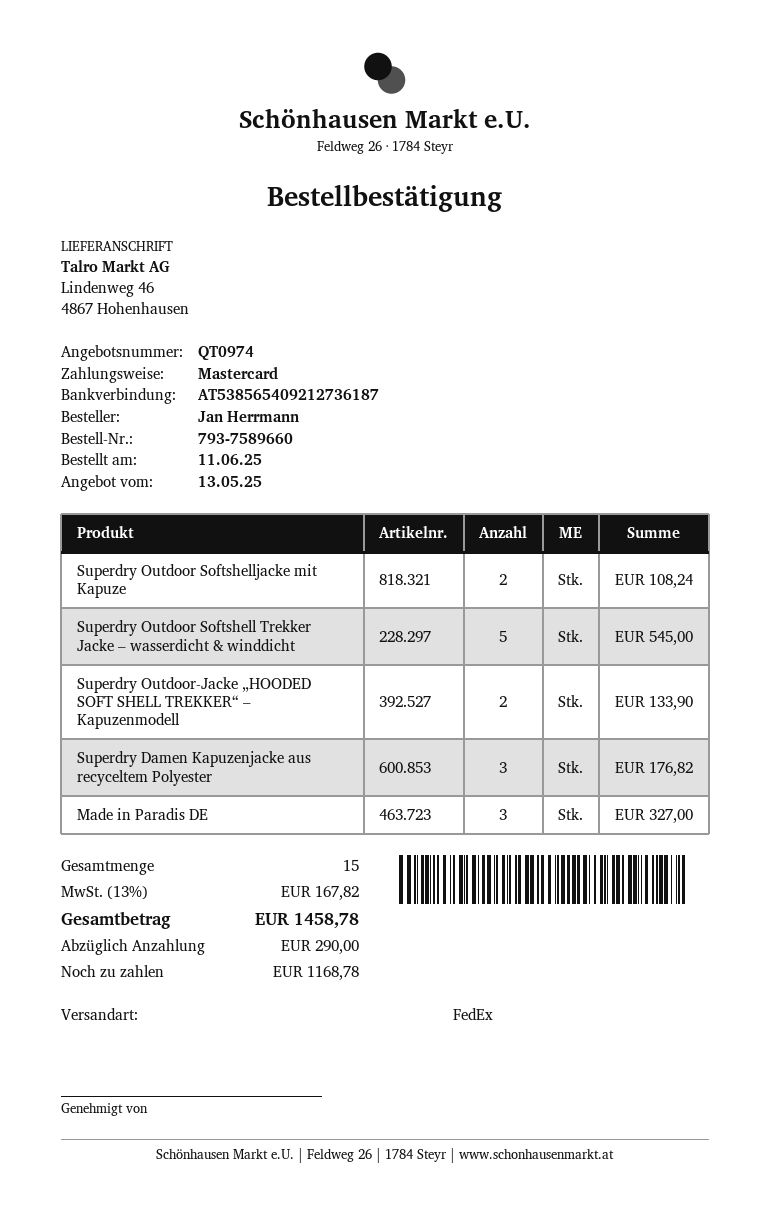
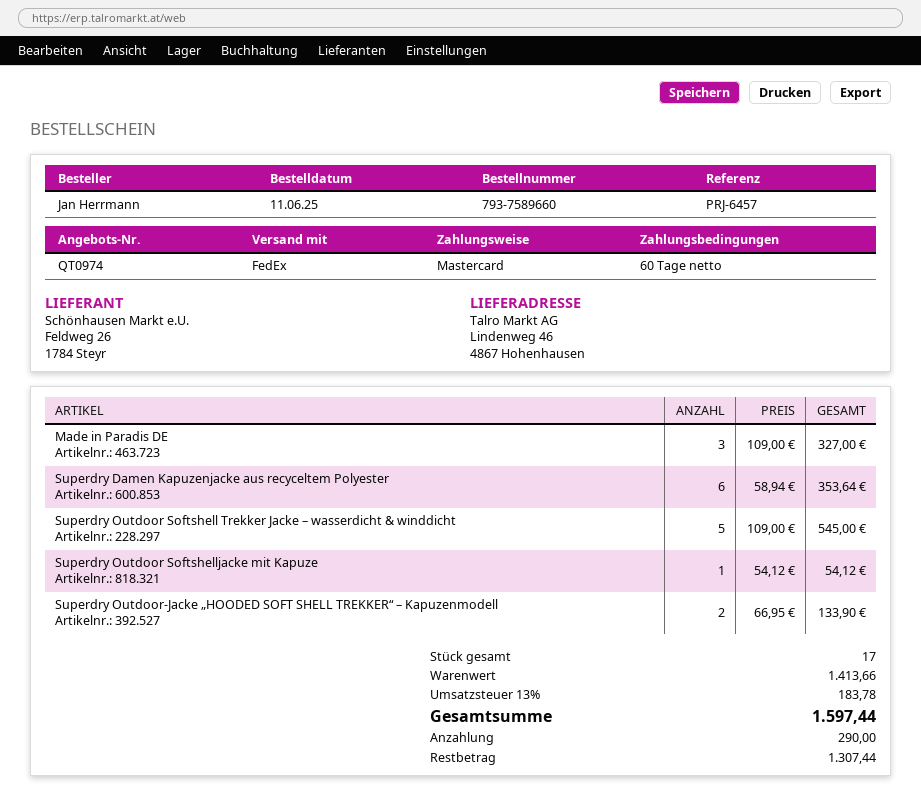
Superdry Outdoor Softshelljacke mit Kapuze: 2 for 108.24 -> 1 for 54.12
Superdry Damen Kapuzenjacke aus recyceltem Polyester: 3 for 176.82 -> 6 for 353.64
total quantity: 15 -> 17
tax: 13% = 167.82 -> 13% = 183.78
total: 1458.78 -> 1597.44
balance: 1168.78 -> 1307.44

